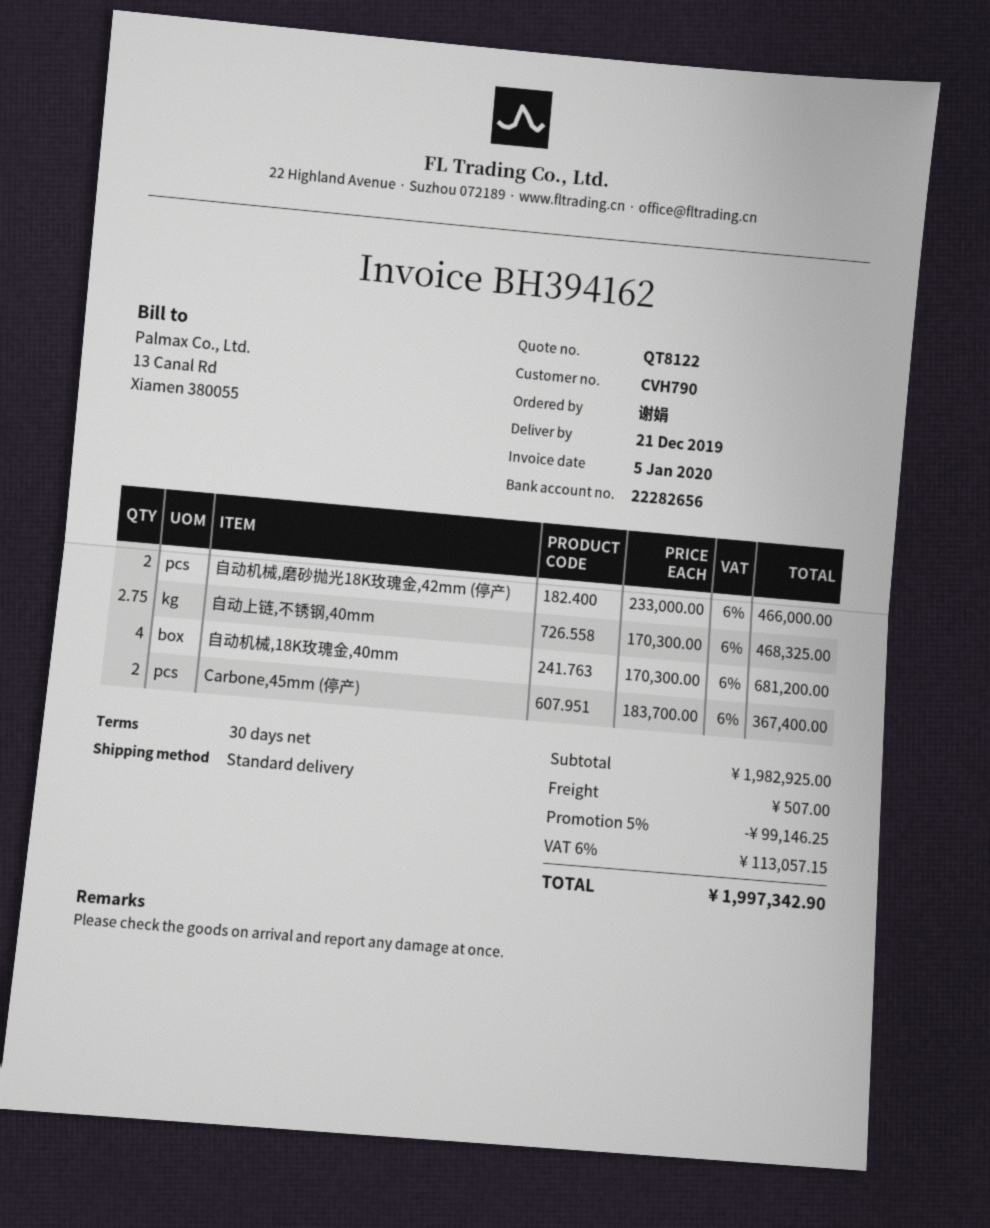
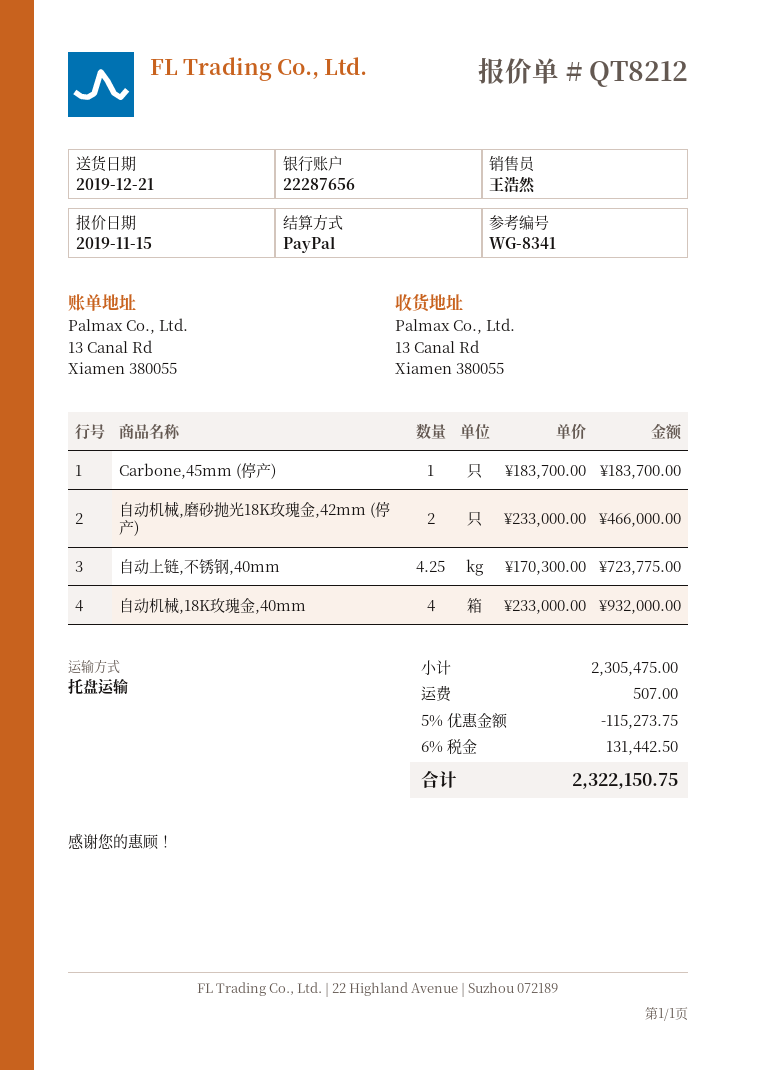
quote number: QT8122 -> QT8212
bank account: 22282656 -> 22287656
shipping method: standard -> pallet freight
自动上链,不锈钢,40mm: 2.75 x 170300.00 = 468325.00 -> 4.25 x 170300.00 = 723775.00
自动机械,18K玫瑰金,40mm: 4 x 170300.00 = 681200.00 -> 4 x 233000.00 = 932000.00
Carbone,45mm (停产): 2 x 183700.00 = 367400.00 -> 1 x 183700.00 = 183700.00
subtotal: 1982925.00 -> 2305475.00
discount: 5% = 99146.25 -> 5% = 115273.75
tax: 6% = 113057.15 -> 6% = 131442.50
total: 1997342.90 -> 2322150.75

